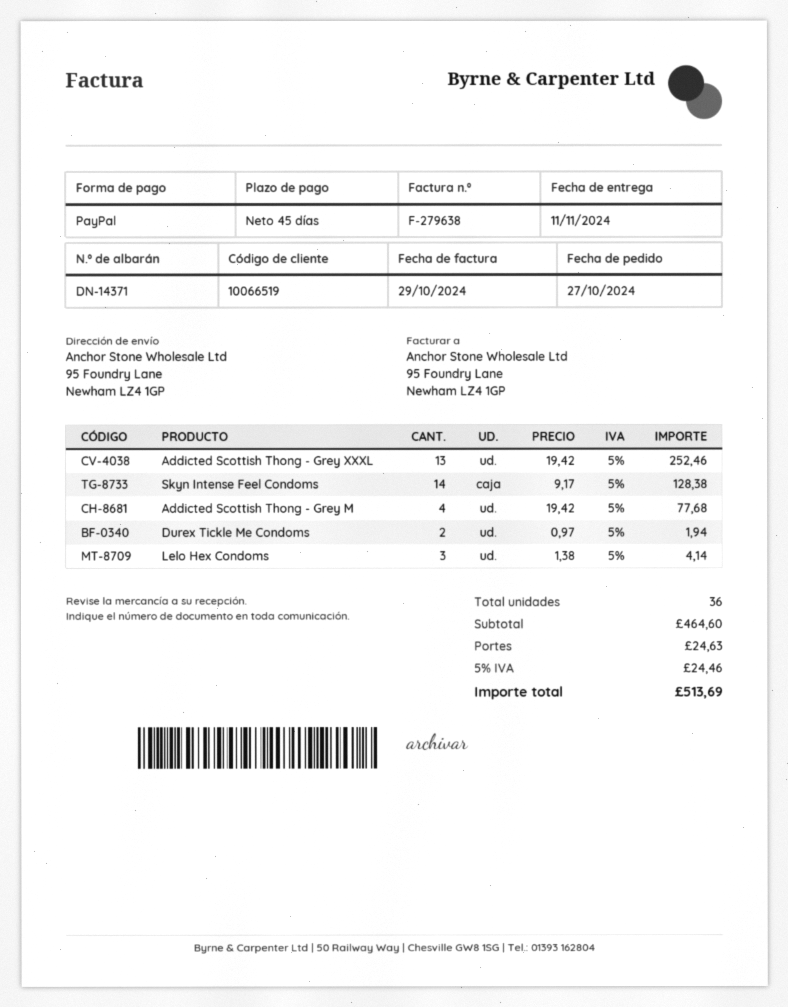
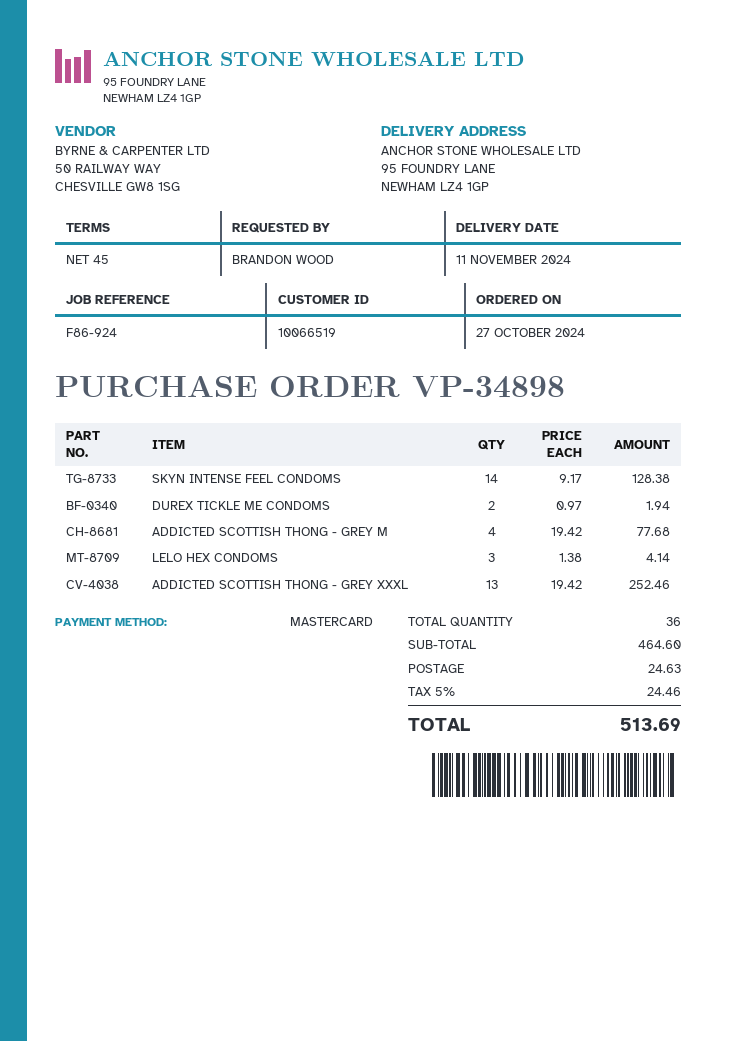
payment method: PayPal -> Mastercard

